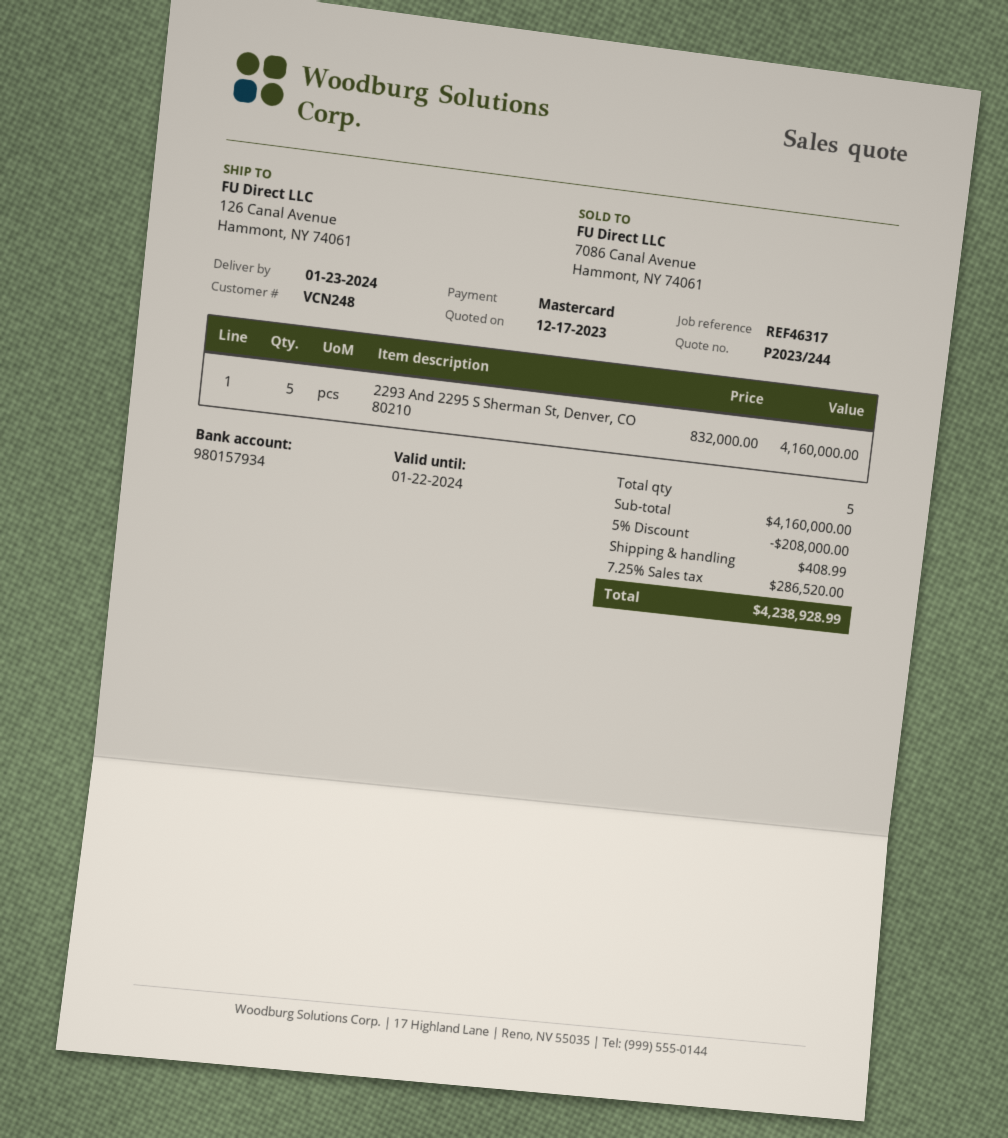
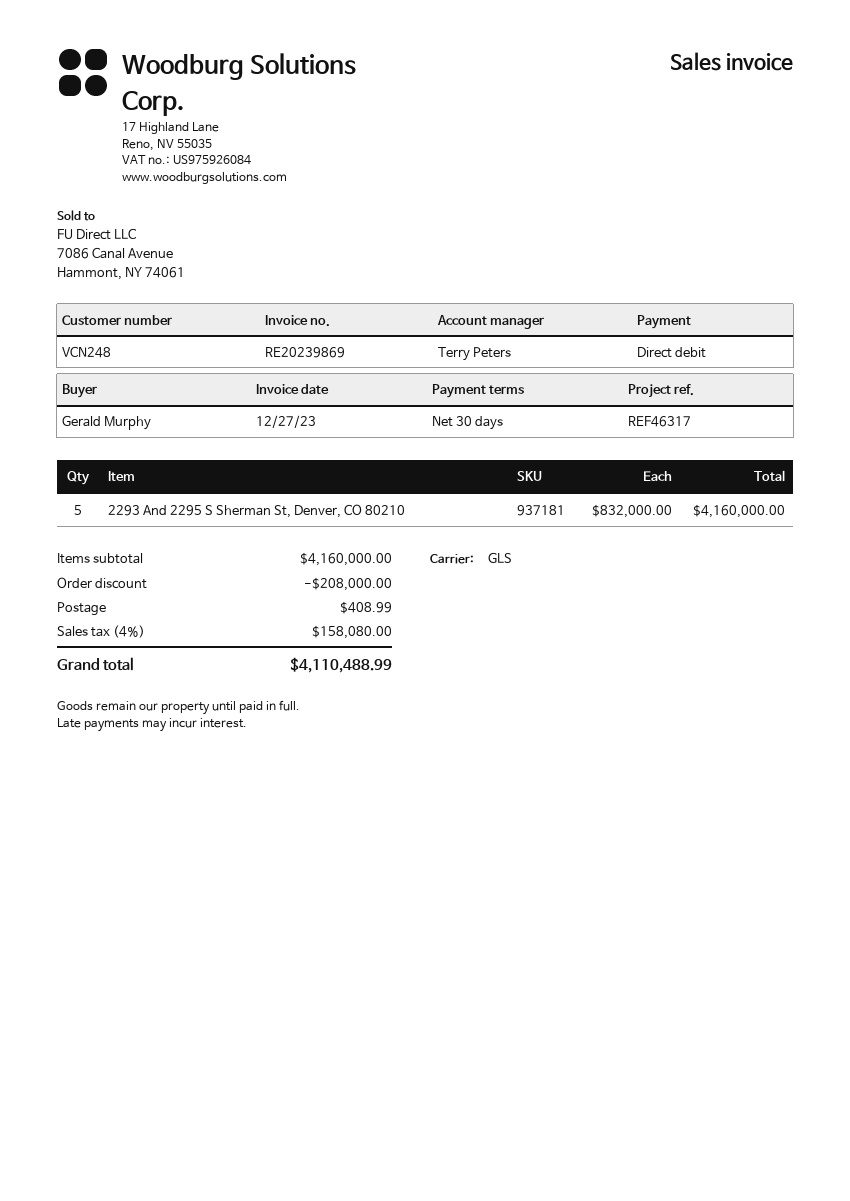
payment method: Mastercard -> direct debit
tax: 7.25% = 286520.00 -> 4% = 158080.00
total: 4238928.99 -> 4110488.99

